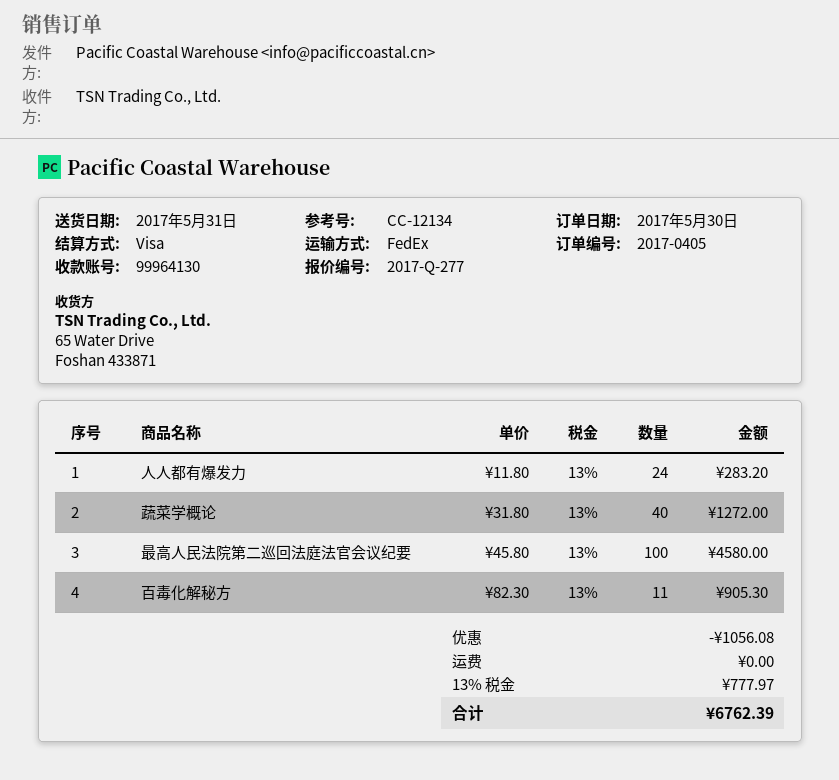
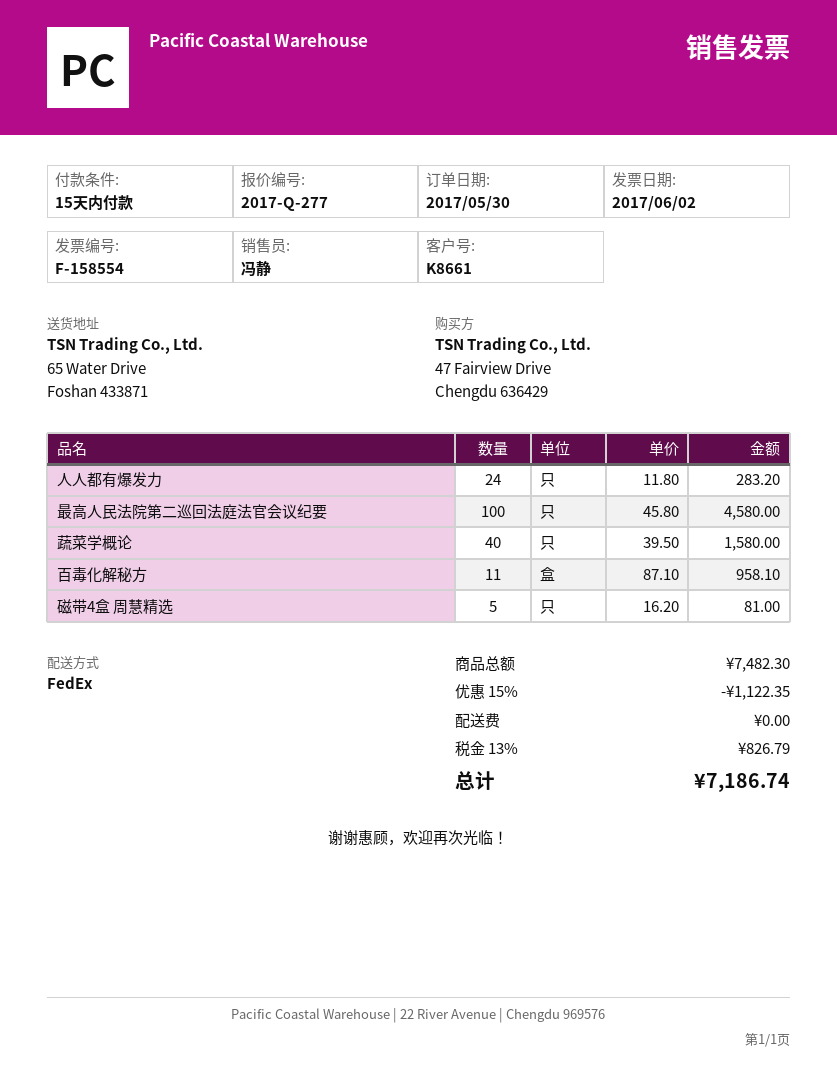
蔬菜学概论: 40 x 31.80 = 1272.00 -> 40 x 39.50 = 1580.00
百毒化解秘方: 11 x 82.30 = 905.30 -> 11 x 87.10 = 958.10
磁带4盒 周慧精选: none -> 5 x 16.20 = 81.00
discount: 1056.08 -> 1122.35
tax: 13% = 777.97 -> 13% = 826.79
total: 6762.39 -> 7186.74

